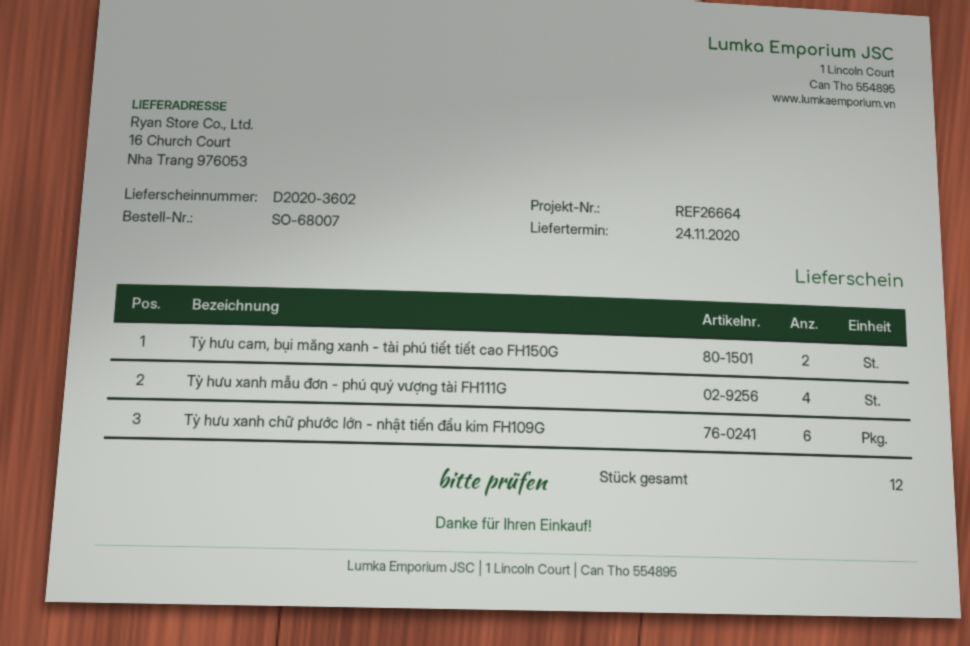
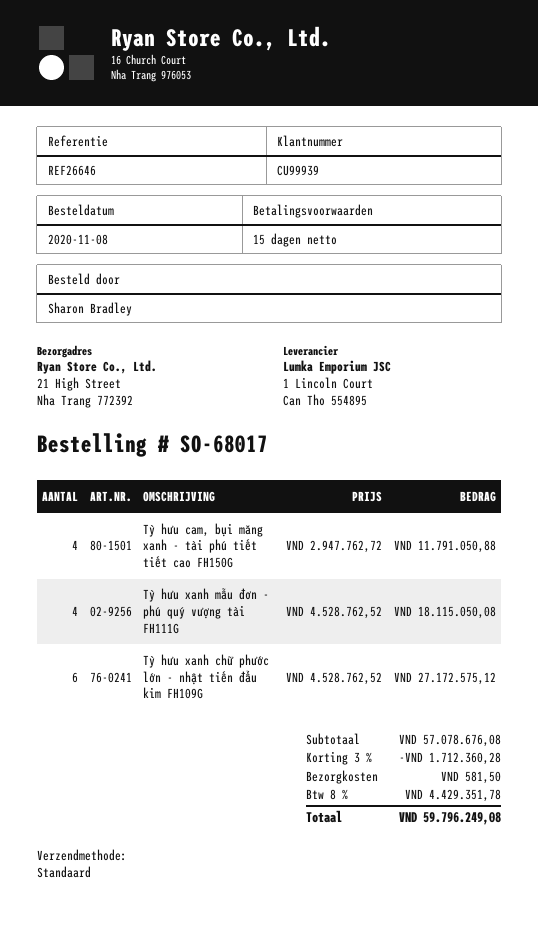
order number: SO-68007 -> SO-68017
reference: REF26664 -> REF26646
ship to: 16 Church Court, Nha Trang 976053 -> 21 High Street, Nha Trang 772392
Tỳ hưu cam, bụi măng xanh - tài phú tiết tiết cao FH150G: 2 -> 4

